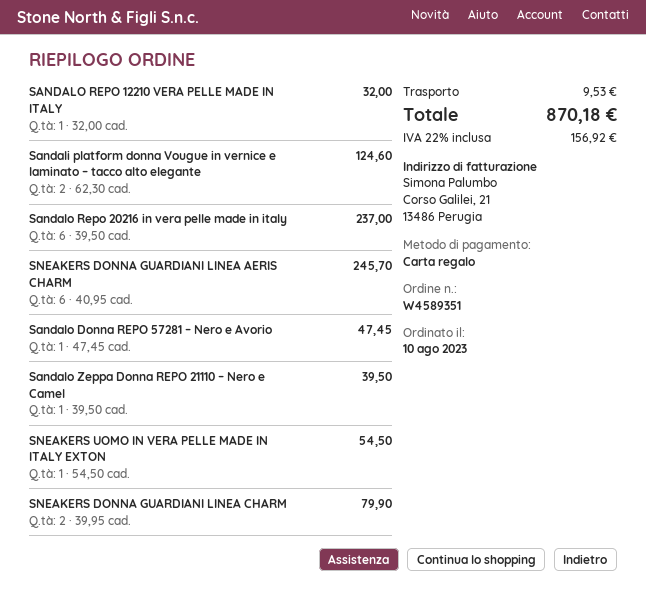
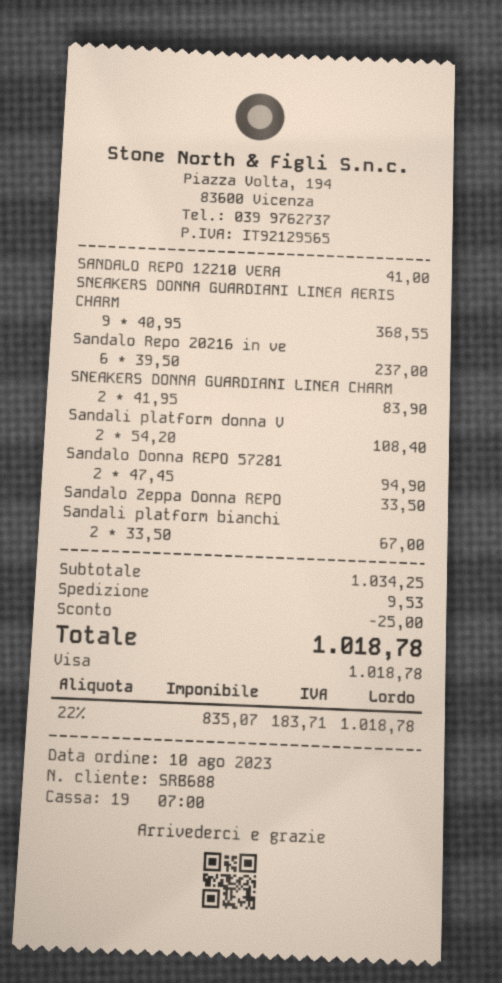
payment method: gift card -> Visa
SANDALO REPO 12210 VERA PELLE MADE IN ITALY: 1 x 32.00 = 32.00 -> 1 x 41.00 = 41.00
Sandali platform donna Vougue in vernice e laminato – tacco alto elegante: 2 x 62.30 = 124.60 -> 2 x 54.20 = 108.40
SNEAKERS DONNA GUARDIANI LINEA AERIS CHARM: 6 x 40.95 = 245.70 -> 9 x 40.95 = 368.55
Sandalo Donna REPO 57281 – Nero e Avorio: 1 x 47.45 = 47.45 -> 2 x 47.45 = 94.90
Sandalo Zeppa Donna REPO 21110 – Nero e Camel: 1 x 39.50 = 39.50 -> 1 x 33.50 = 33.50
SNEAKERS UOMO IN VERA PELLE MADE IN ITALY EXTON: 1 x 54.50 = 54.50 -> none
SNEAKERS DONNA GUARDIANI LINEA CHARM: 2 x 39.95 = 79.90 -> 2 x 41.95 = 83.90
Sandali platform bianchi: none -> 2 x 33.50 = 67.00
discount: none -> 25.00
tax: 22% = 156.92 -> 22% = 183.71
total: 870.18 -> 1018.78

